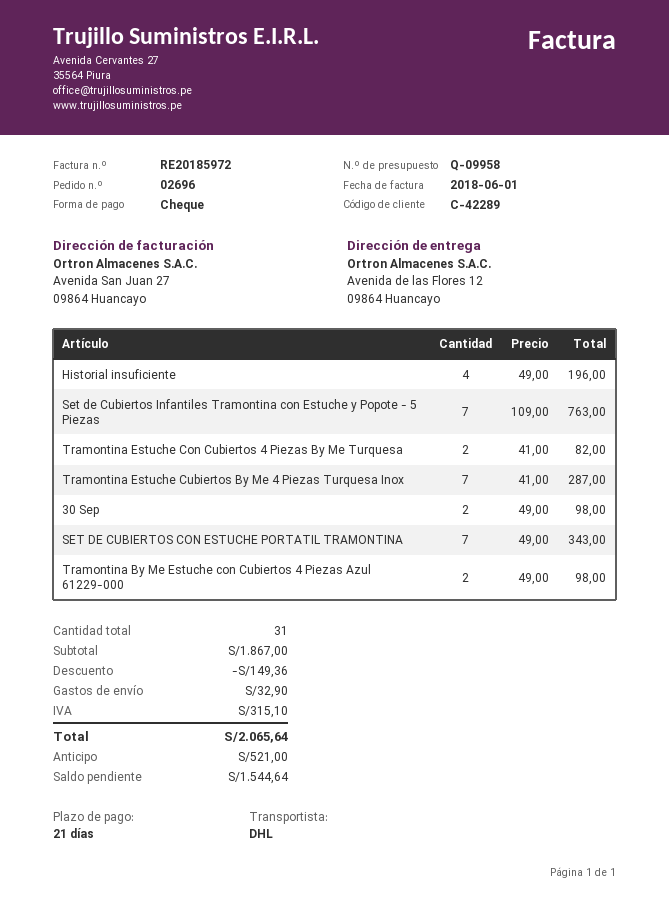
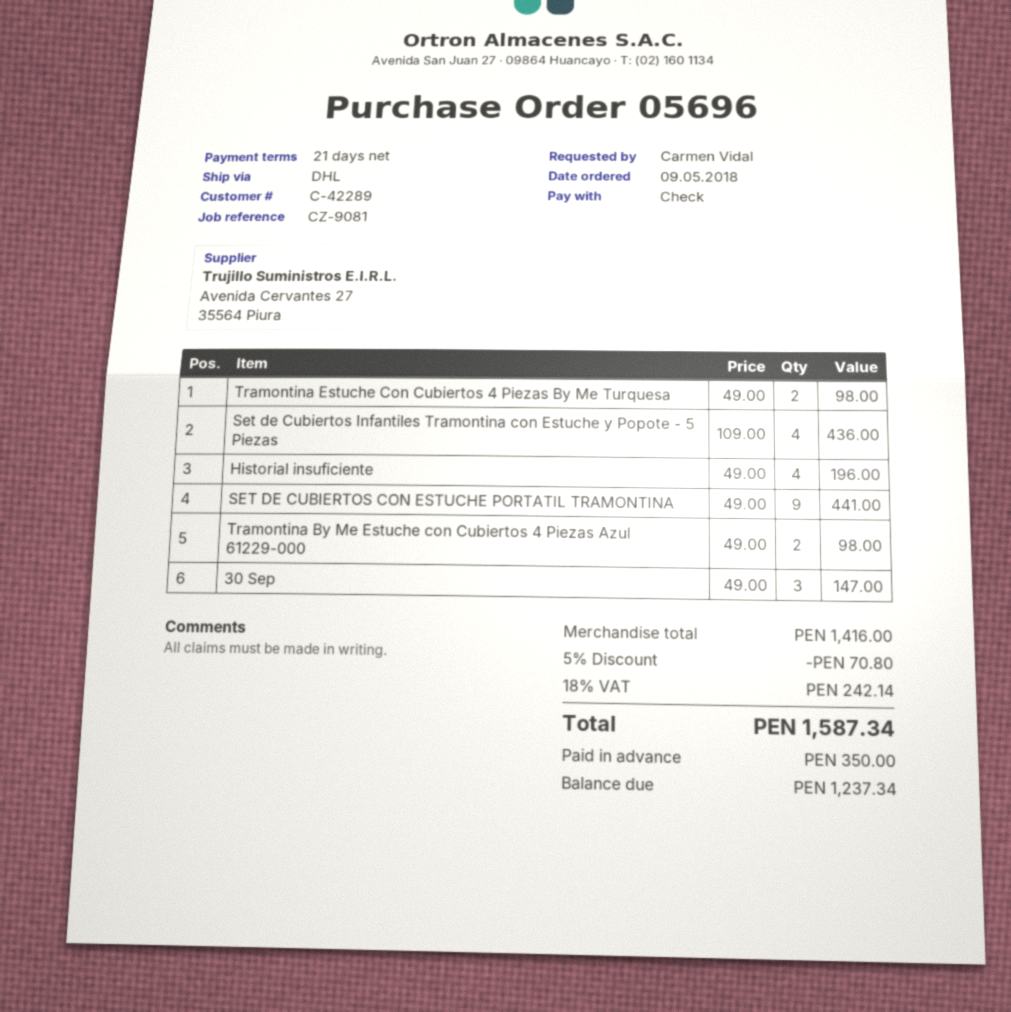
order number: 02696 -> 05696
Set de Cubiertos Infantiles Tramontina con Estuche y Popote - 5 Piezas: 7 x 109.00 = 763.00 -> 4 x 109.00 = 436.00
Tramontina Estuche Con Cubiertos 4 Piezas By Me Turquesa: 2 x 41.00 = 82.00 -> 2 x 49.00 = 98.00
Tramontina Estuche Cubiertos By Me 4 Piezas Turquesa Inox: 7 x 41.00 = 287.00 -> none
30 Sep: 2 x 49.00 = 98.00 -> 3 x 49.00 = 147.00
SET DE CUBIERTOS CON ESTUCHE PORTATIL TRAMONTINA: 7 x 49.00 = 343.00 -> 9 x 49.00 = 441.00
subtotal: 1867.00 -> 1416.00
discount: 149.36 -> 70.80
shipping: 32.90 -> none
tax: 315.10 -> 242.14
total: 2065.64 -> 1587.34
deposit: 521.00 -> 350.00
balance: 1544.64 -> 1237.34

